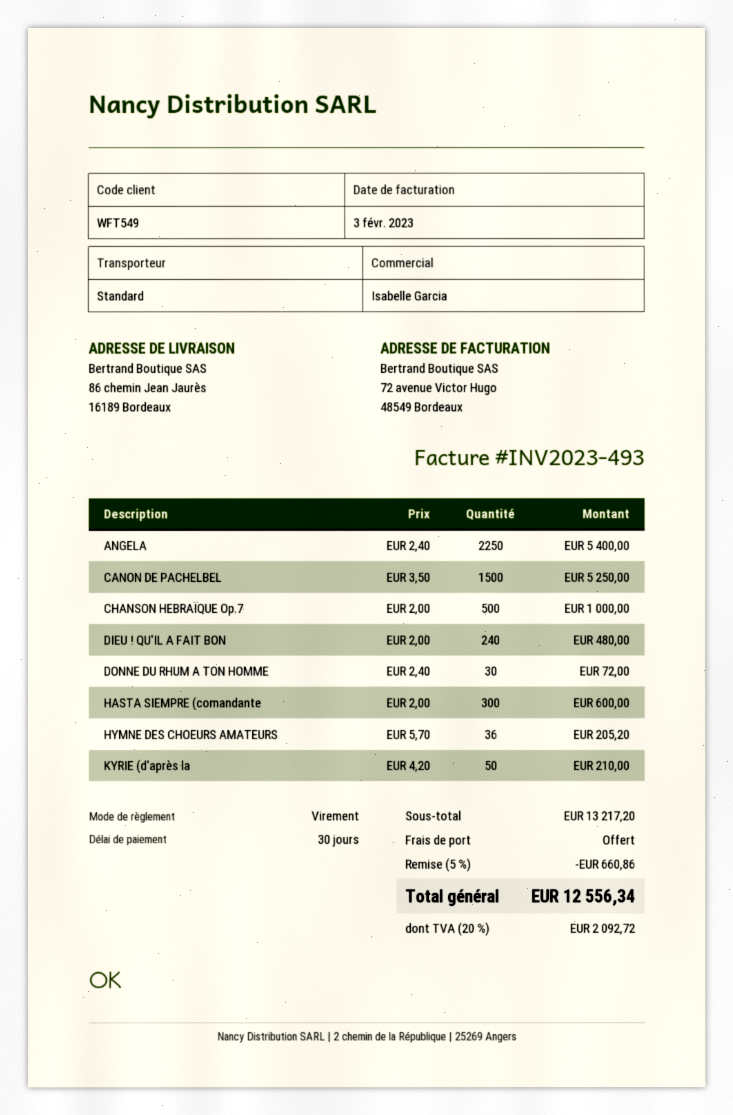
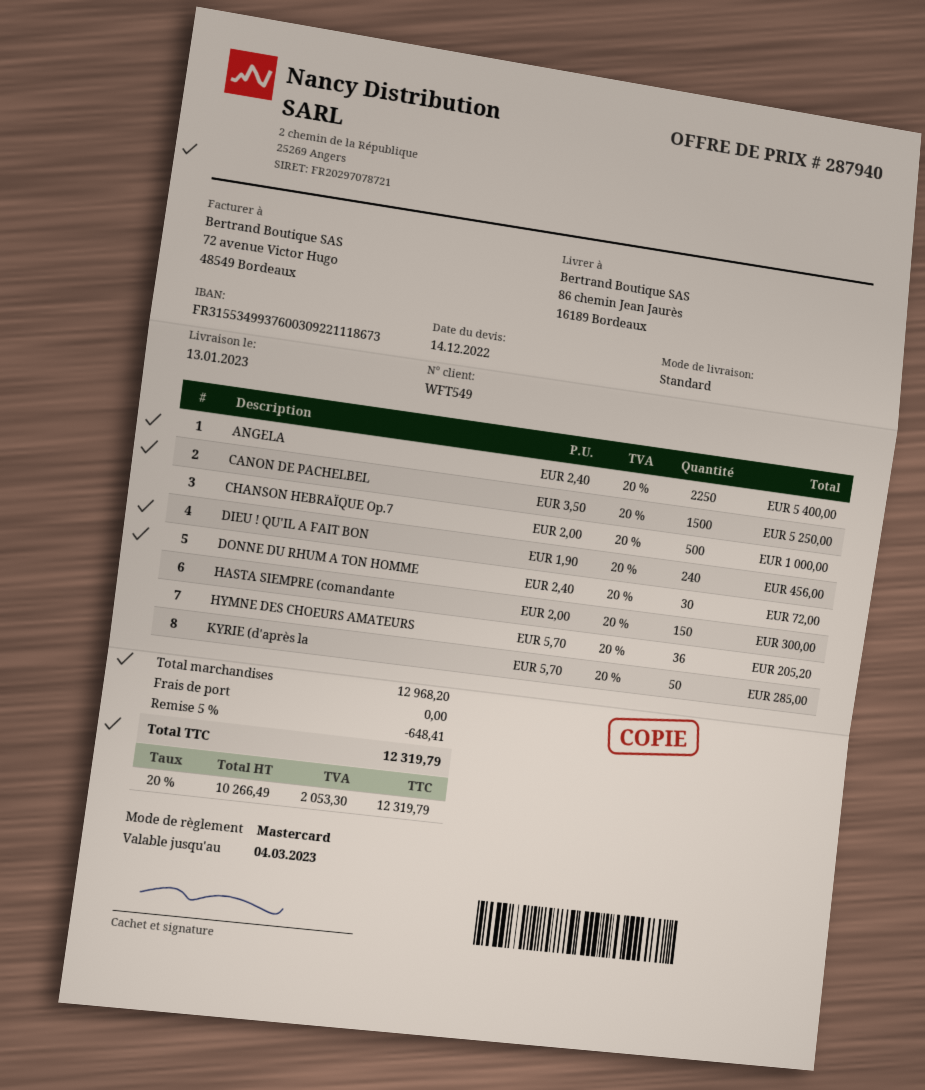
payment method: bank transfer -> Mastercard
DIEU ! QU'IL A FAIT BON: 240 x 2.00 = 480.00 -> 240 x 1.90 = 456.00
HASTA SIEMPRE (comandante: 300 x 2.00 = 600.00 -> 150 x 2.00 = 300.00
KYRIE (d'après la: 50 x 4.20 = 210.00 -> 50 x 5.70 = 285.00
subtotal: 13217.20 -> 12968.20
discount: 5% = 660.86 -> 5% = 648.41
tax: 20% = 2092.72 -> 20% = 2053.30
total: 12556.34 -> 12319.79

